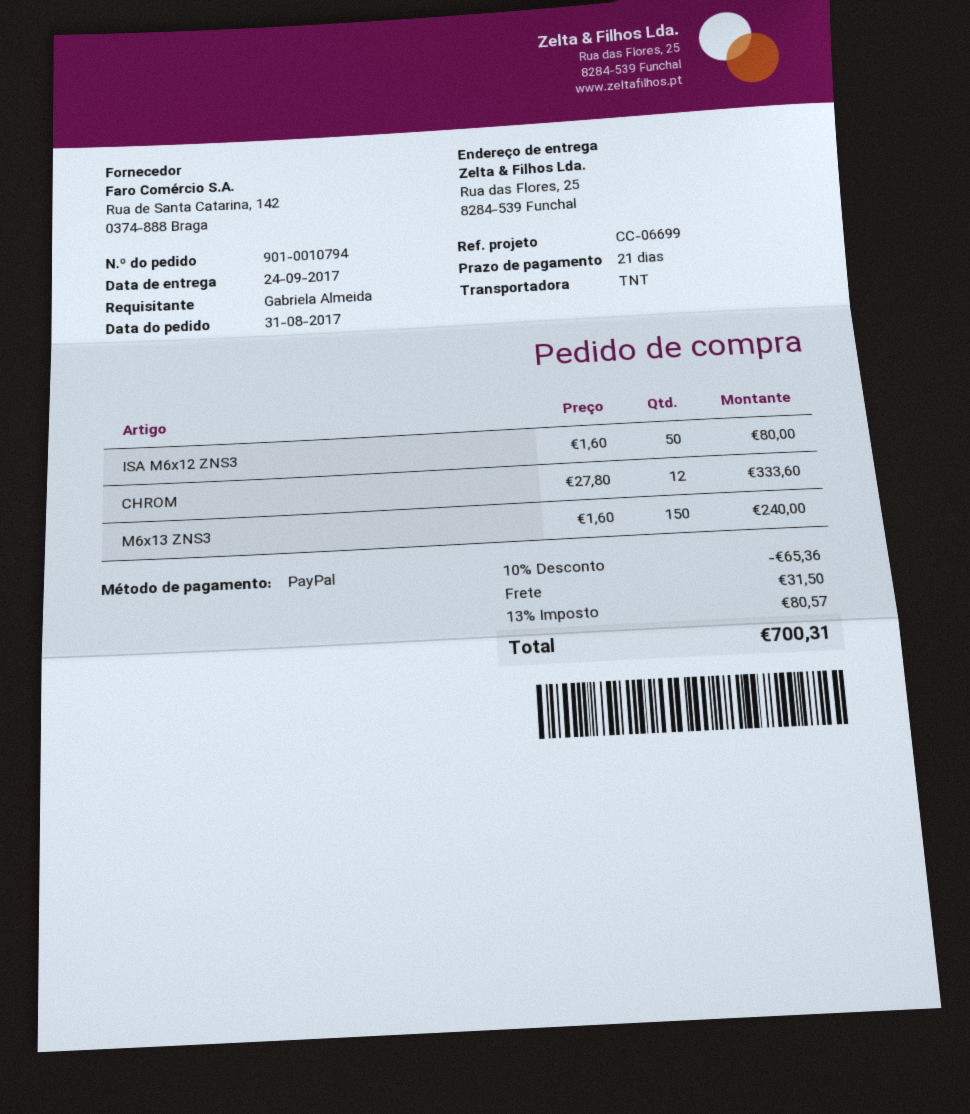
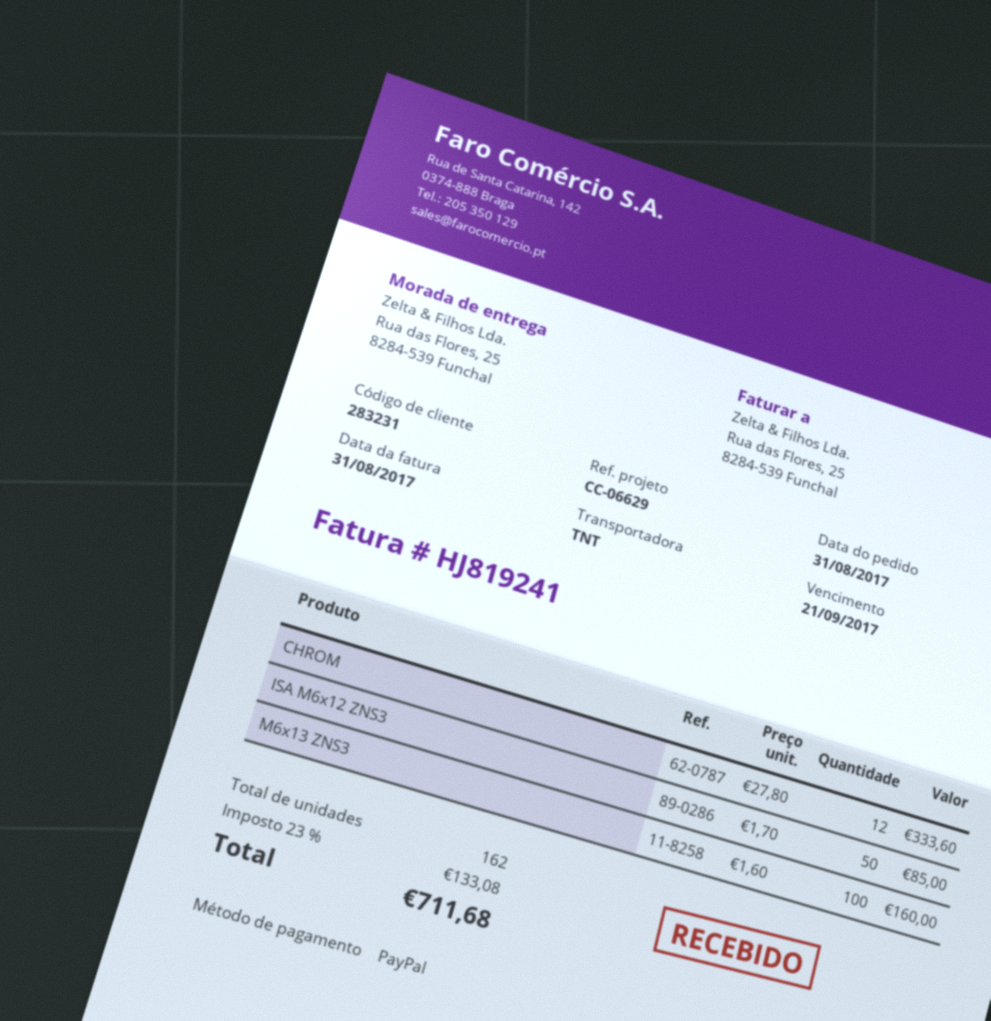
reference: CC-06699 -> CC-06629
ISA M6x12 ZNS3: 50 x 1.60 = 80.00 -> 50 x 1.70 = 85.00
M6x13 ZNS3: 150 x 1.60 = 240.00 -> 100 x 1.60 = 160.00
discount: 10% = 65.36 -> none
shipping: 31.50 -> none
tax: 13% = 80.57 -> 23% = 133.08
total: 700.31 -> 711.68

